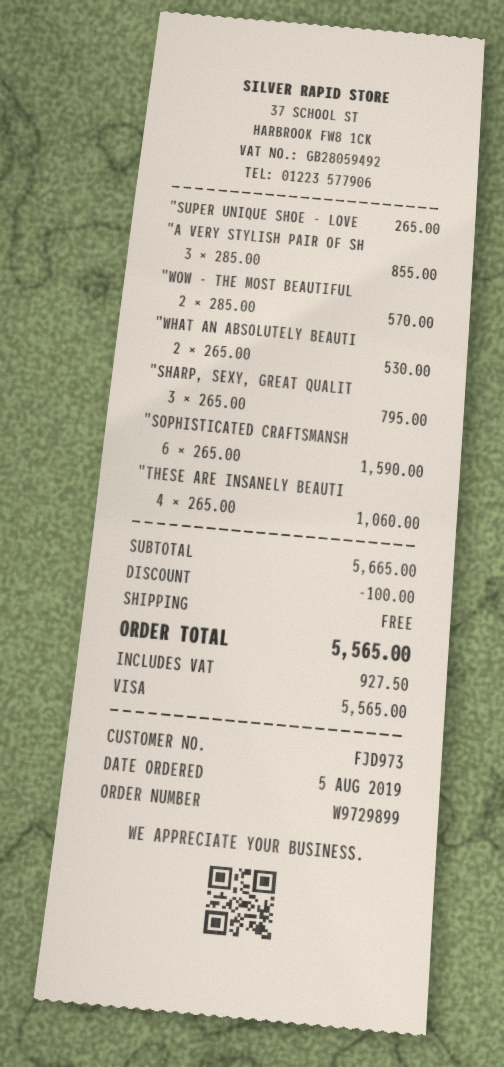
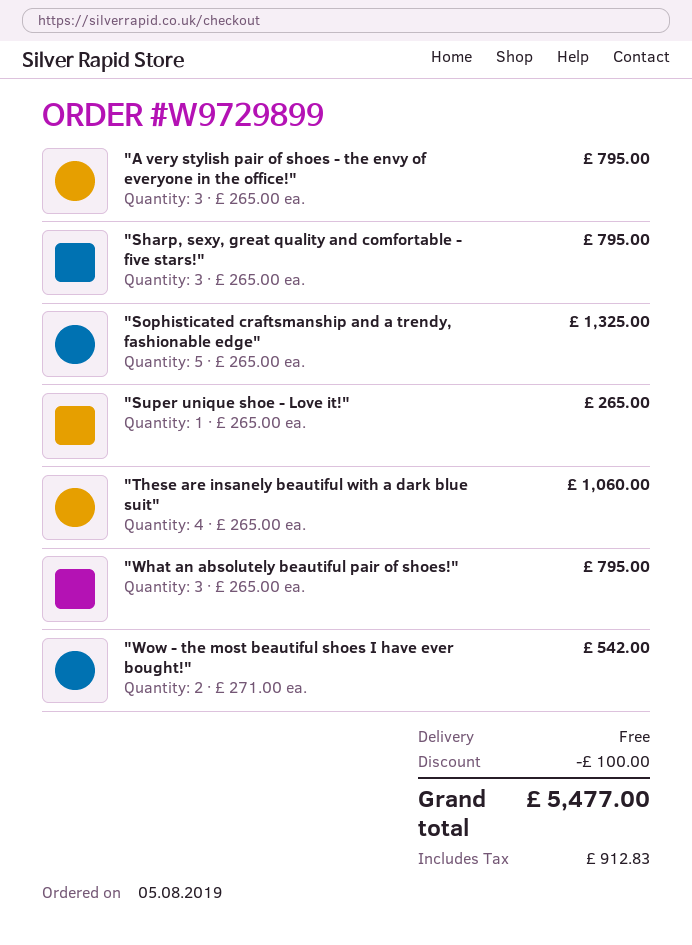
"A VERY STYLISH PAIR OF SH: 3 x 285.00 = 855.00 -> 3 x 265.00 = 795.00
"WOW - THE MOST BEAUTIFUL: 2 x 285.00 = 570.00 -> 2 x 271.00 = 542.00
"WHAT AN ABSOLUTELY BEAUTI: 2 x 265.00 = 530.00 -> 3 x 265.00 = 795.00
"SOPHISTICATED CRAFTSMANSH: 6 x 265.00 = 1590.00 -> 5 x 265.00 = 1325.00
tax: 927.50 -> 912.83
total: 5565.00 -> 5477.00

